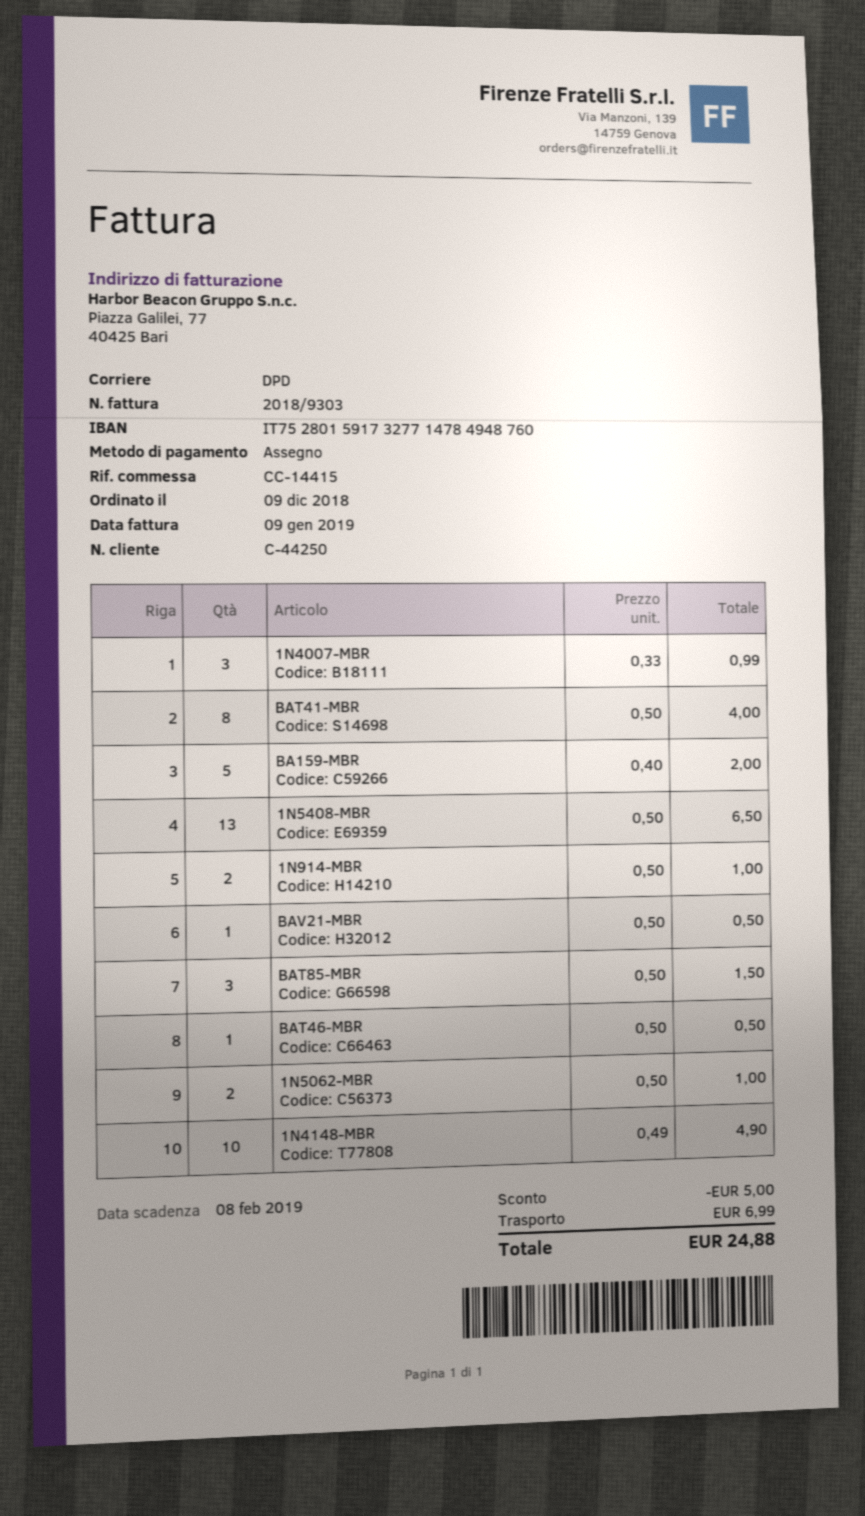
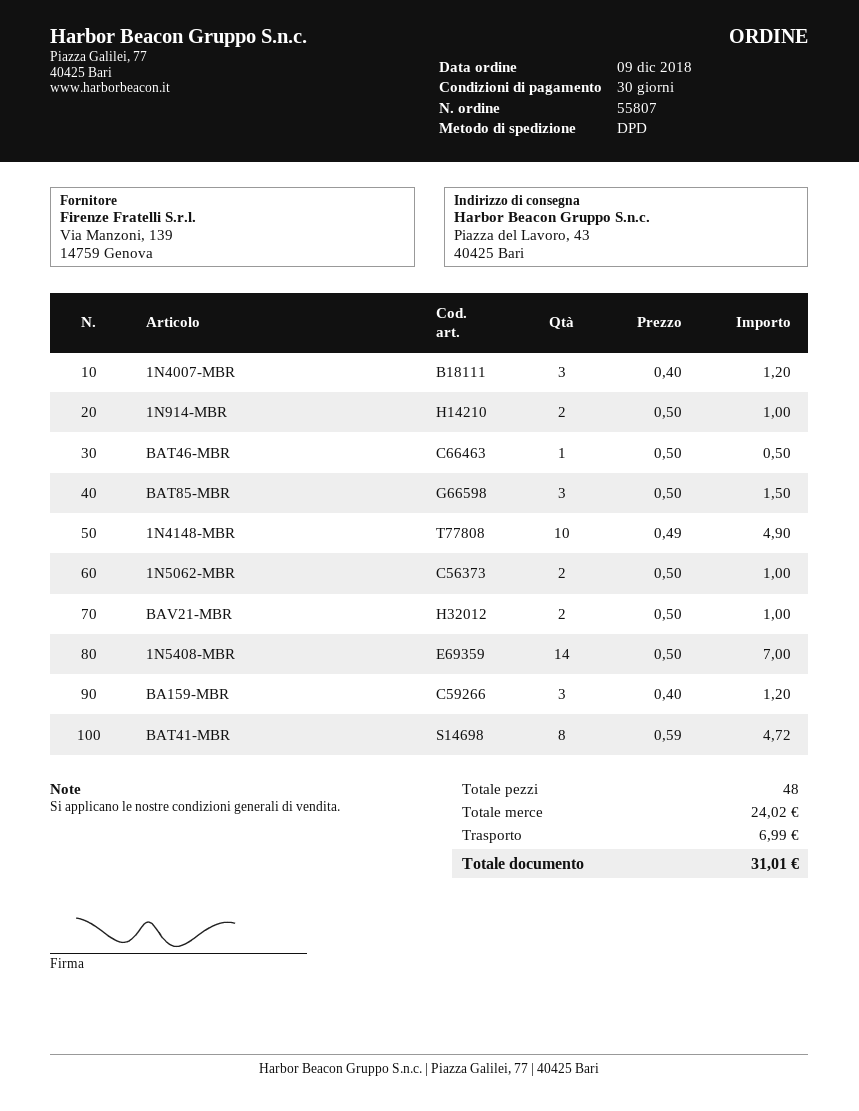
1N4007-MBR: 3 x 0.33 = 0.99 -> 3 x 0.40 = 1.20
BAT41-MBR: 8 x 0.50 = 4.00 -> 8 x 0.59 = 4.72
BA159-MBR: 5 x 0.40 = 2.00 -> 3 x 0.40 = 1.20
1N5408-MBR: 13 x 0.50 = 6.50 -> 14 x 0.50 = 7.00
BAV21-MBR: 1 x 0.50 = 0.50 -> 2 x 0.50 = 1.00
discount: 5.00 -> none
total: 24.88 -> 31.01

